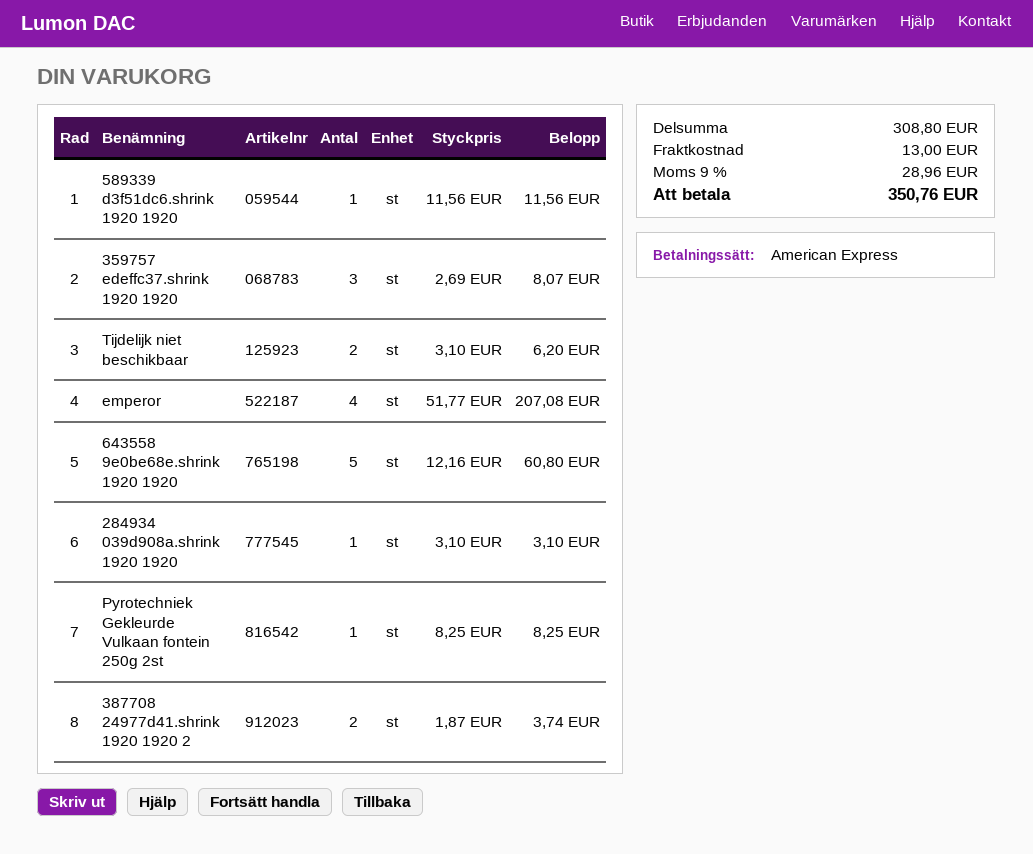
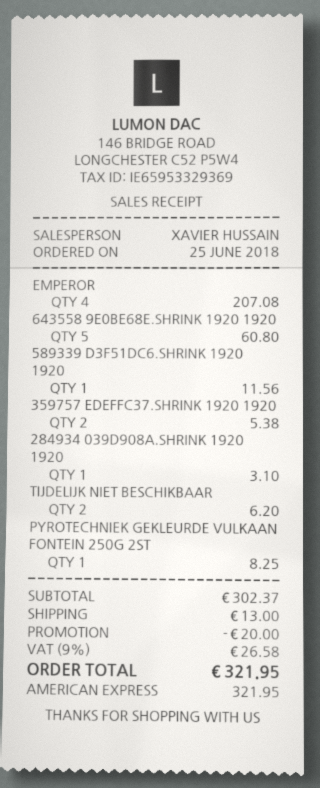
359757 edeffc37.shrink 1920 1920: 3 for 8.07 -> 2 for 5.38
387708 24977d41.shrink 1920 1920 2: 2 for 3.74 -> none
subtotal: 308.80 -> 302.37
discount: none -> 20.00
tax: 9% = 28.96 -> 9% = 26.58
total: 350.76 -> 321.95

